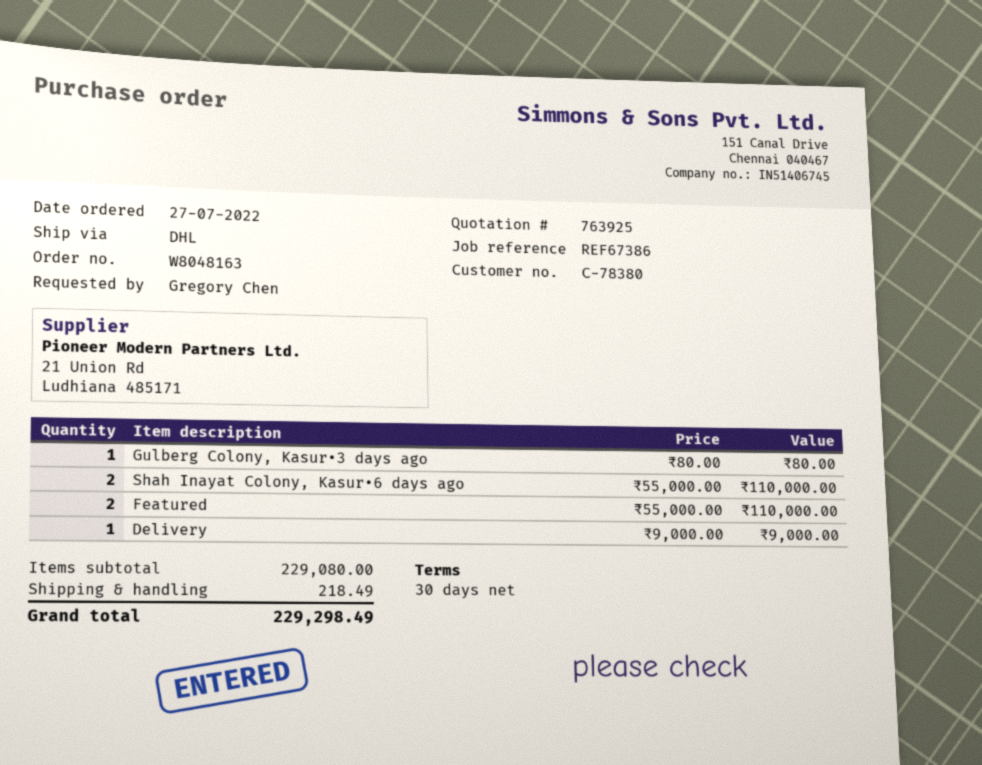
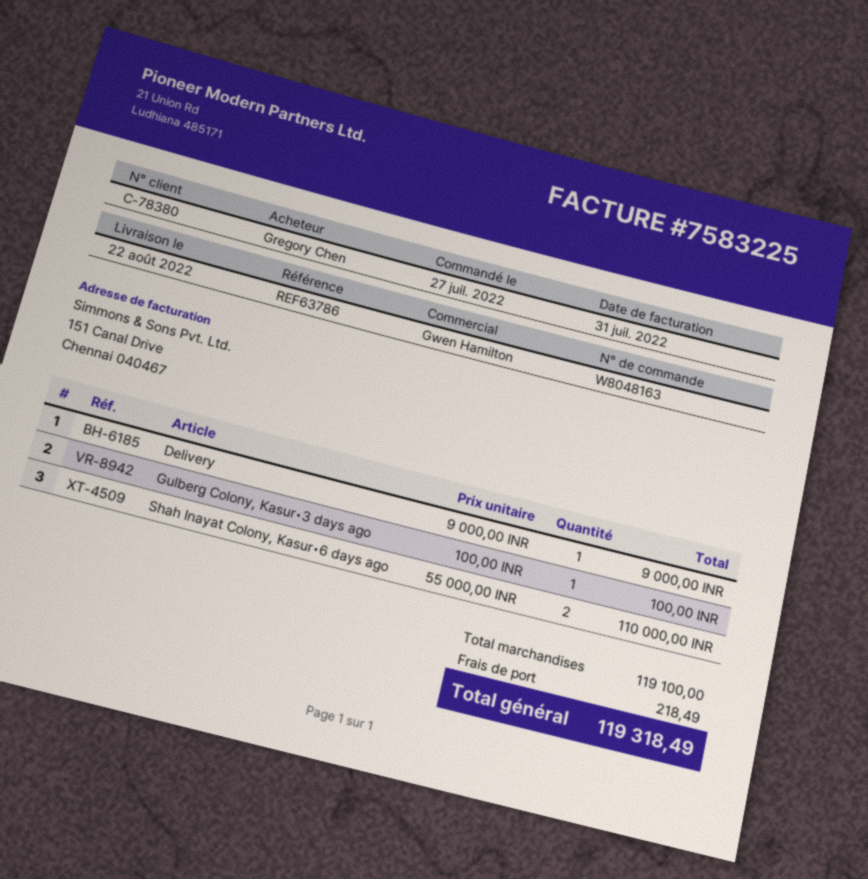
reference: REF67386 -> REF63786
Gulberg Colony, Kasur•3 days ago: 1 x 80.00 = 80.00 -> 1 x 100.00 = 100.00
Featured: 2 x 55000.00 = 110000.00 -> none
subtotal: 229080.00 -> 119100.00
total: 229298.49 -> 119318.49

